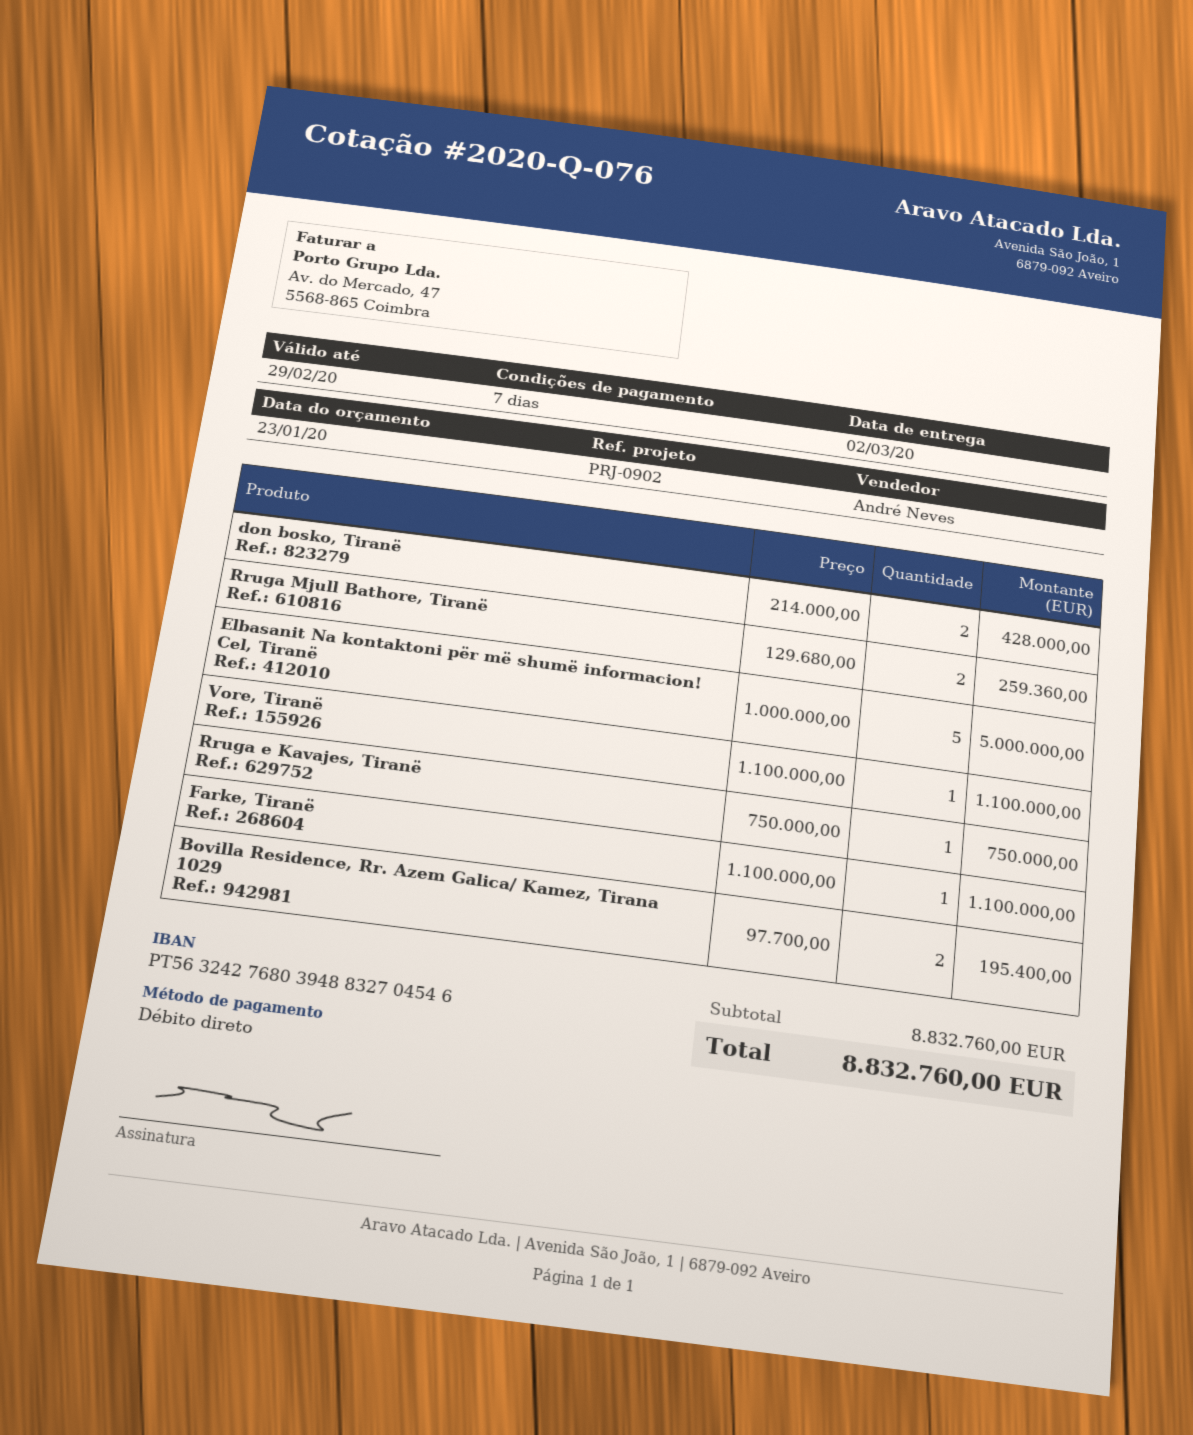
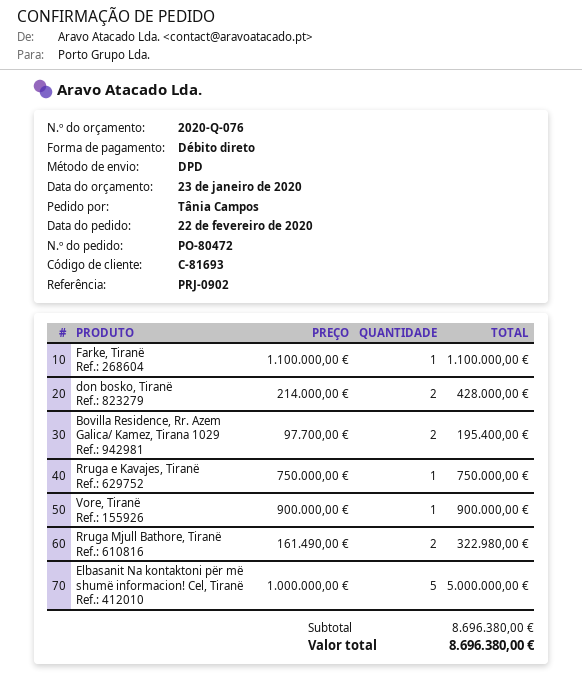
Rruga Mjull Bathore, Tiranë: 2 x 129680.00 = 259360.00 -> 2 x 161490.00 = 322980.00
Vore, Tiranë: 1 x 1100000.00 = 1100000.00 -> 1 x 900000.00 = 900000.00
subtotal: 8832760.00 -> 8696380.00
total: 8832760.00 -> 8696380.00

